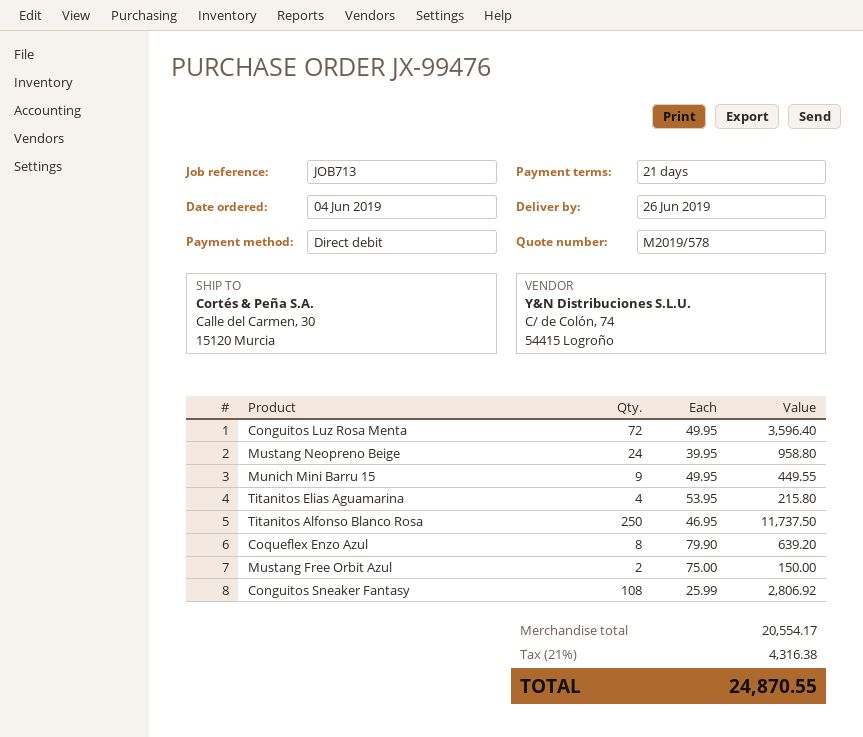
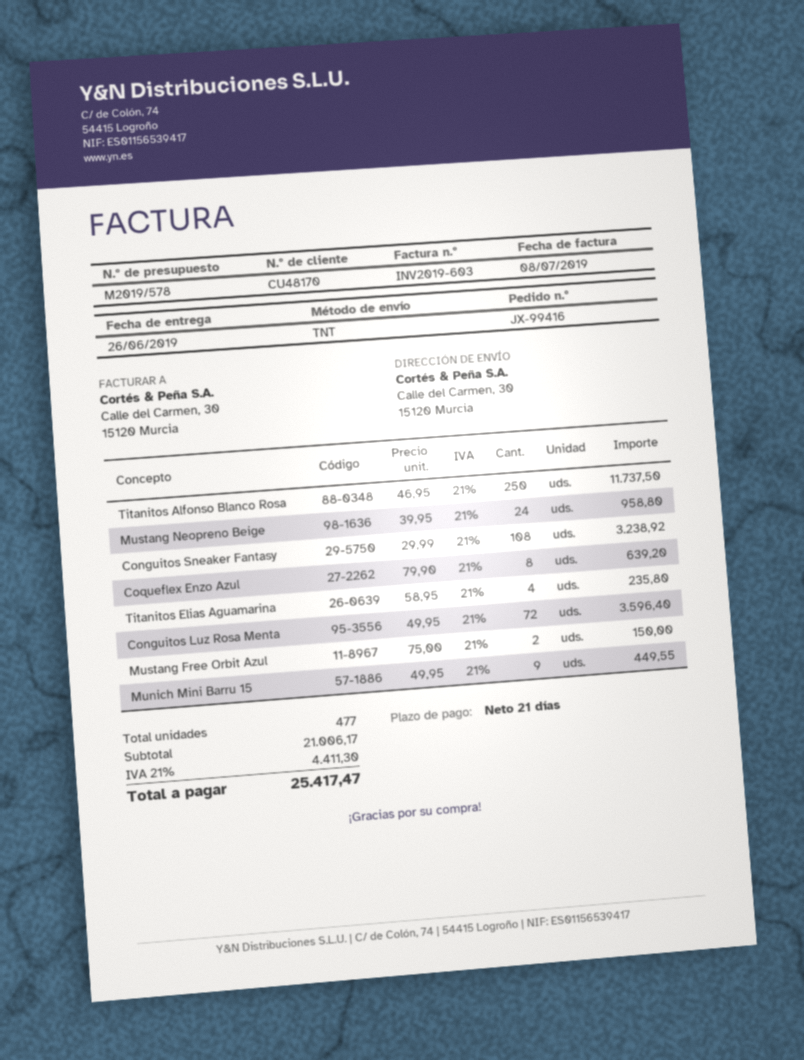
order number: JX-99476 -> JX-99416
Titanitos Elias Aguamarina: 4 x 53.95 = 215.80 -> 4 x 58.95 = 235.80
Conguitos Sneaker Fantasy: 108 x 25.99 = 2806.92 -> 108 x 29.99 = 3238.92
subtotal: 20554.17 -> 21006.17
tax: 21% = 4316.38 -> 21% = 4411.30
total: 24870.55 -> 25417.47

